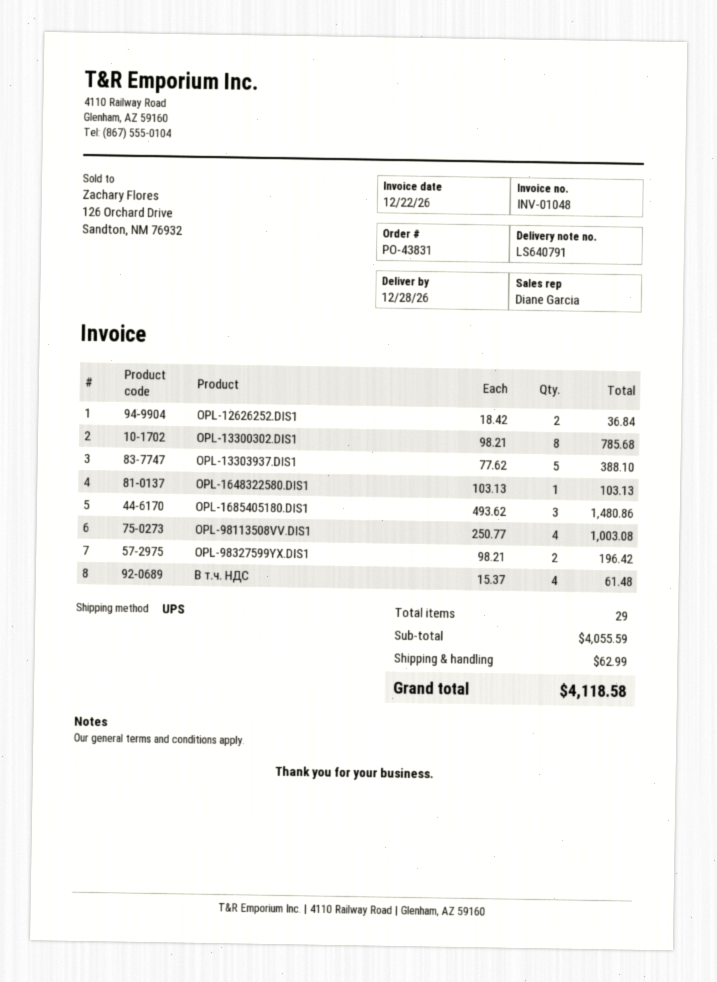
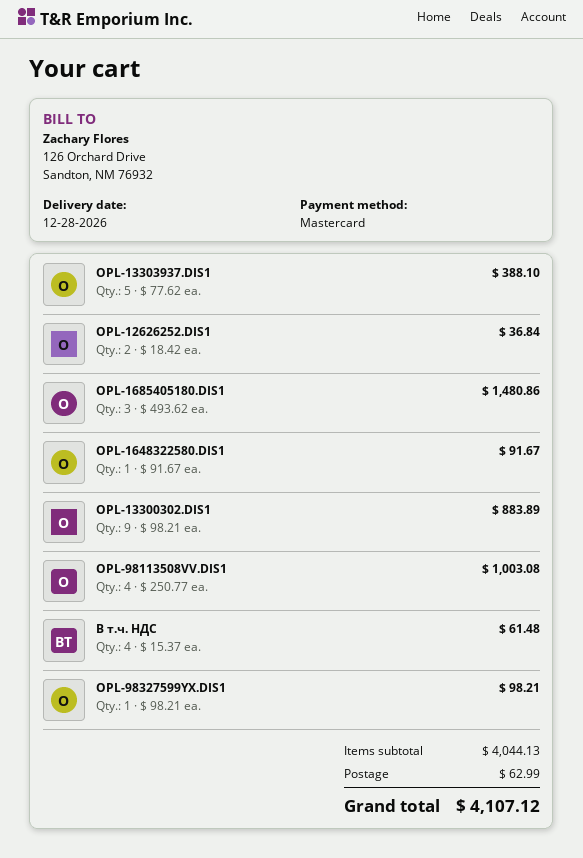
OPL-13300302.DIS1: 8 x 98.21 = 785.68 -> 9 x 98.21 = 883.89
OPL-1648322580.DIS1: 1 x 103.13 = 103.13 -> 1 x 91.67 = 91.67
OPL-98327599YX.DIS1: 2 x 98.21 = 196.42 -> 1 x 98.21 = 98.21
subtotal: 4055.59 -> 4044.13
total: 4118.58 -> 4107.12

